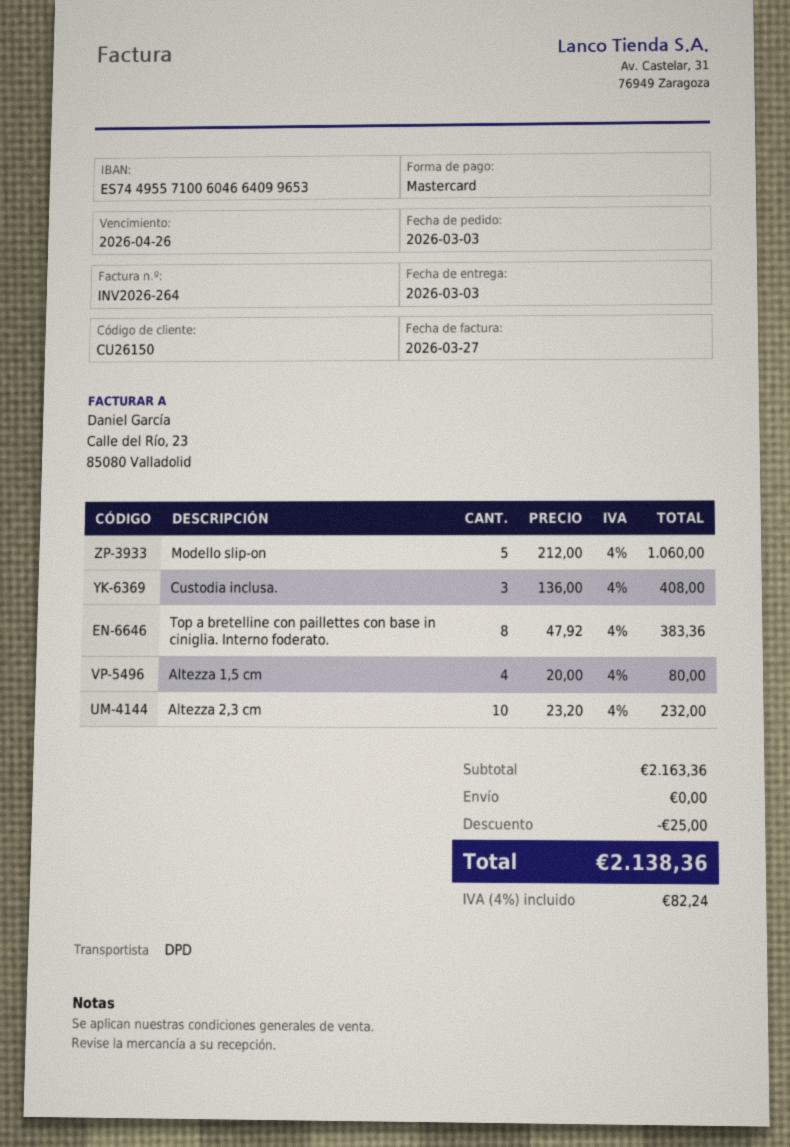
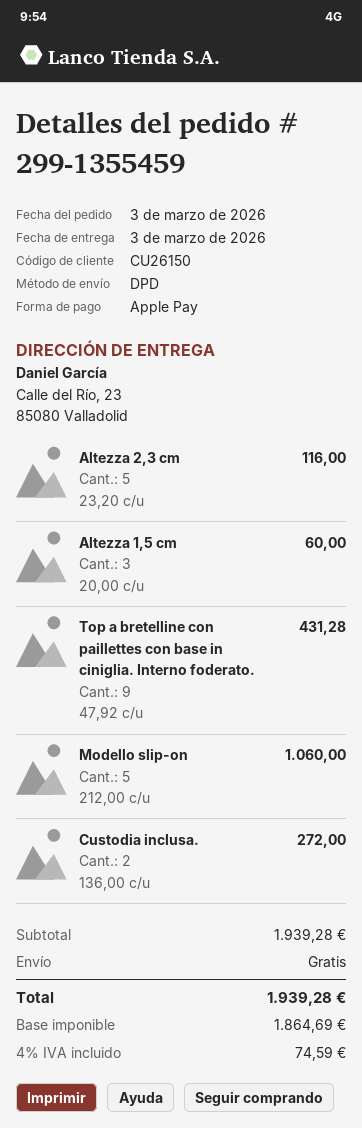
payment method: Mastercard -> Apple Pay
Custodia inclusa.: 3 x 136.00 = 408.00 -> 2 x 136.00 = 272.00
Top a bretelline con paillettes con base in ciniglia. Interno foderato.: 8 x 47.92 = 383.36 -> 9 x 47.92 = 431.28
Altezza 1,5 cm: 4 x 20.00 = 80.00 -> 3 x 20.00 = 60.00
Altezza 2,3 cm: 10 x 23.20 = 232.00 -> 5 x 23.20 = 116.00
subtotal: 2163.36 -> 1939.28
discount: 25.00 -> none
tax: 4% = 82.24 -> 4% = 74.59
total: 2138.36 -> 1939.28

